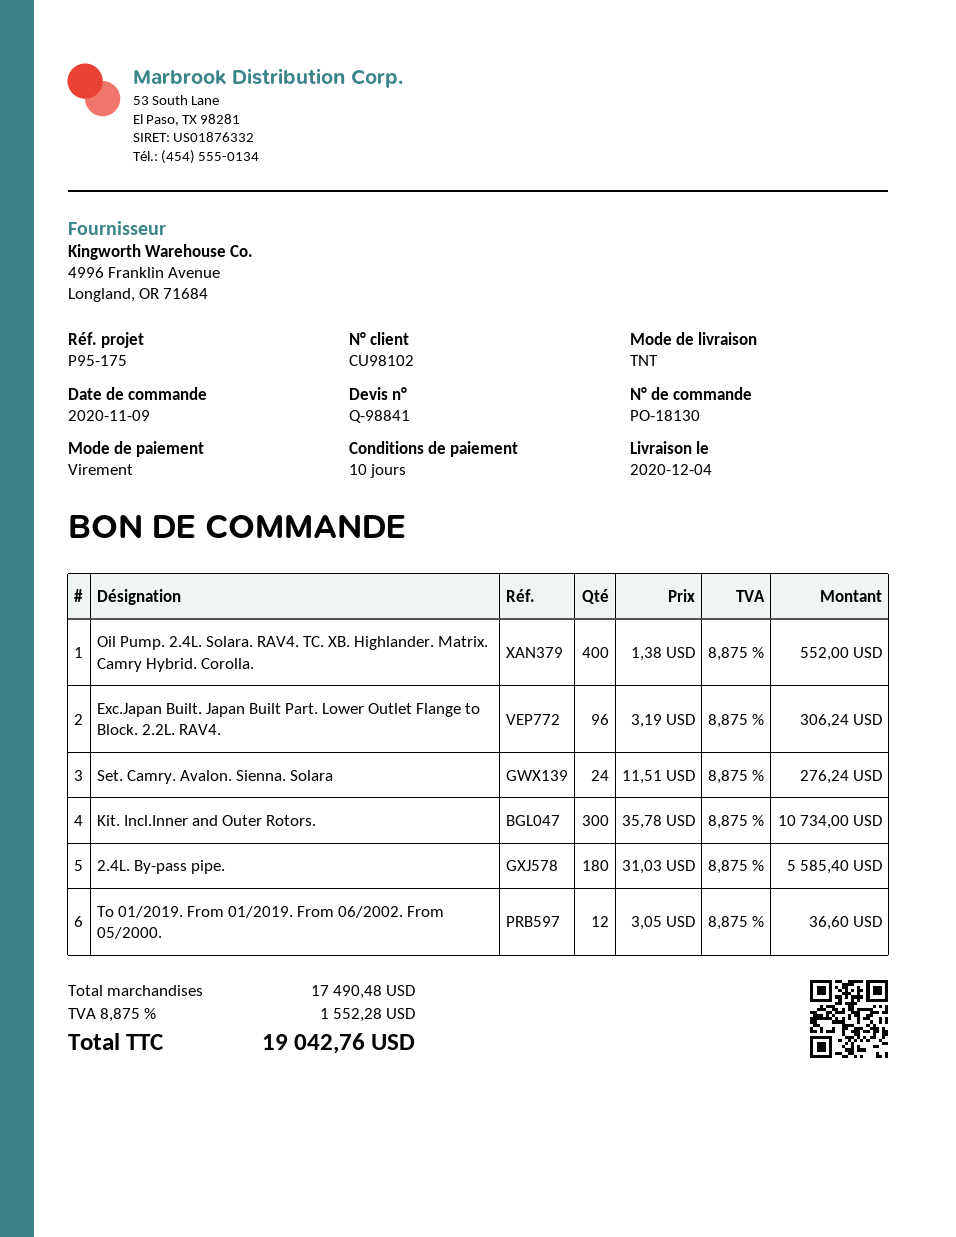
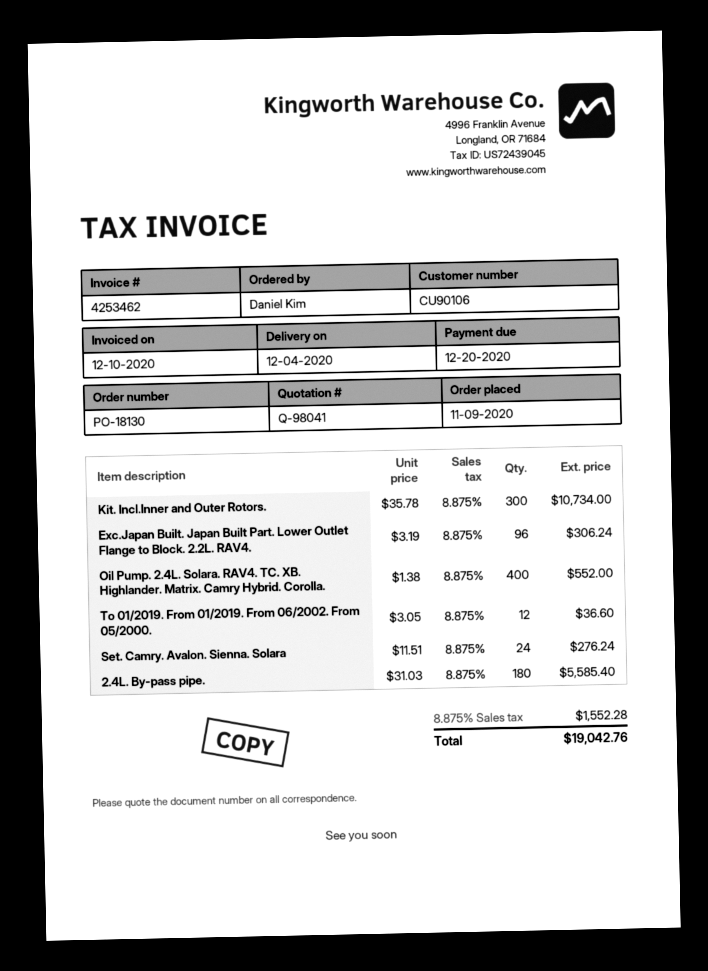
quote number: Q-98841 -> Q-98041
customer number: CU98102 -> CU90106

